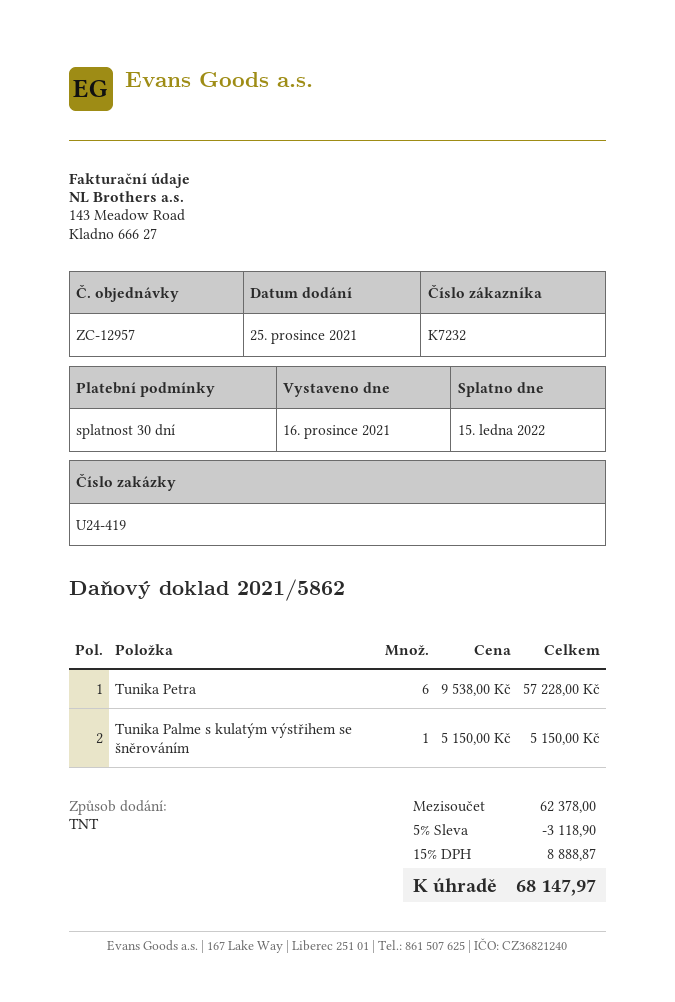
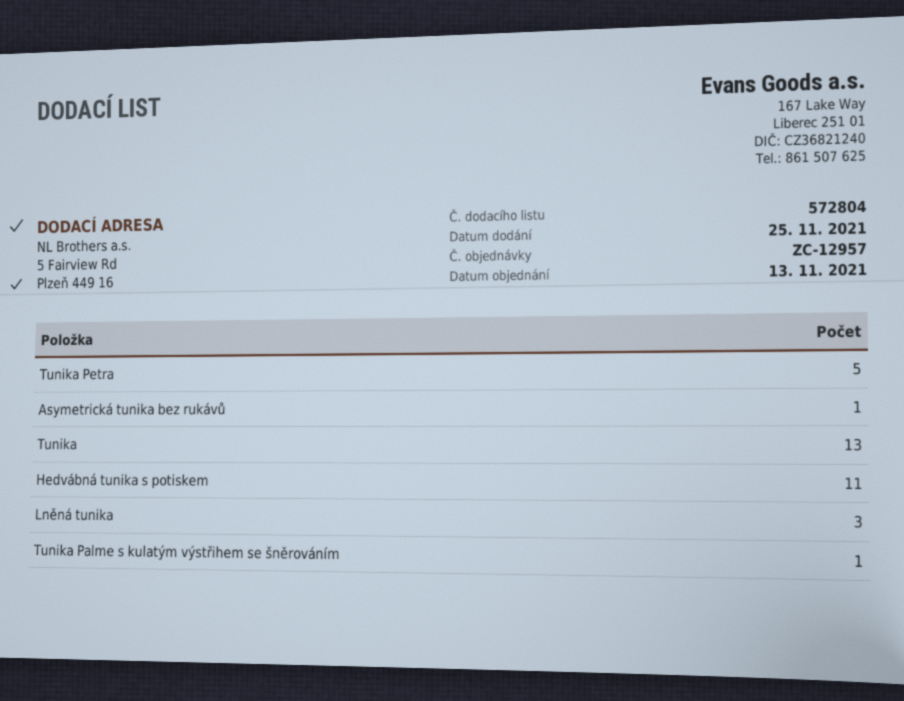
delivery date: 2021-12-25 -> 2021-11-25
Tunika Petra: 6 -> 5
Asymetrická tunika bez rukávů: none -> 1
Tunika: none -> 13
Hedvábná tunika s potiskem: none -> 11
Lněná tunika: none -> 3

